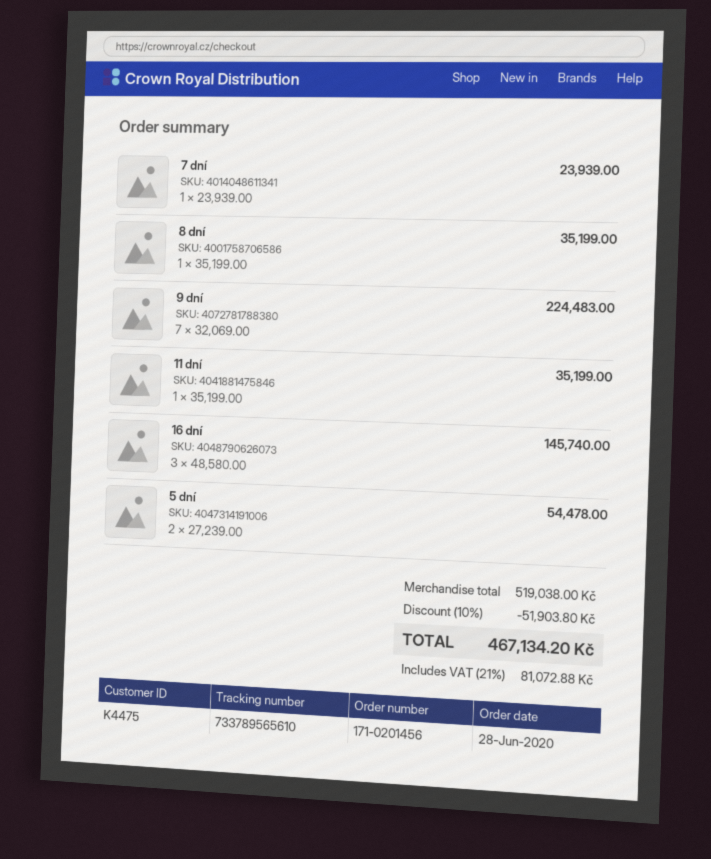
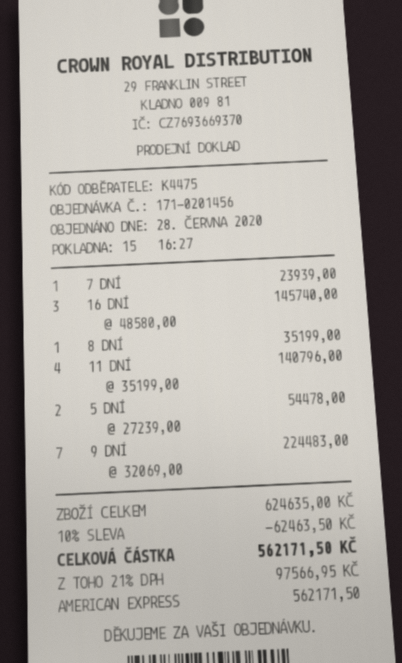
11 dní: 1 x 35199.00 = 35199.00 -> 4 x 35199.00 = 140796.00
subtotal: 519038.00 -> 624635.00
discount: 10% = 51903.80 -> 10% = 62463.50
tax: 21% = 81072.88 -> 21% = 97566.95
total: 467134.20 -> 562171.50

